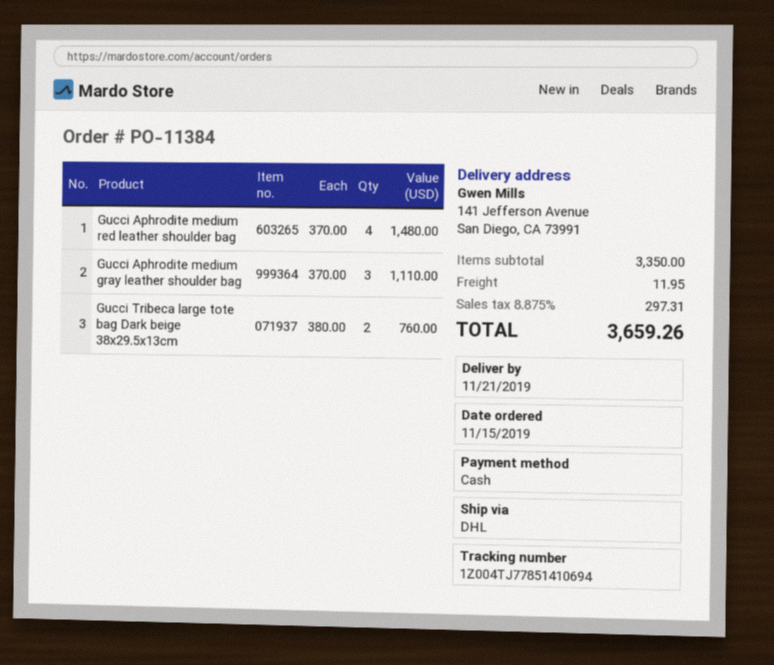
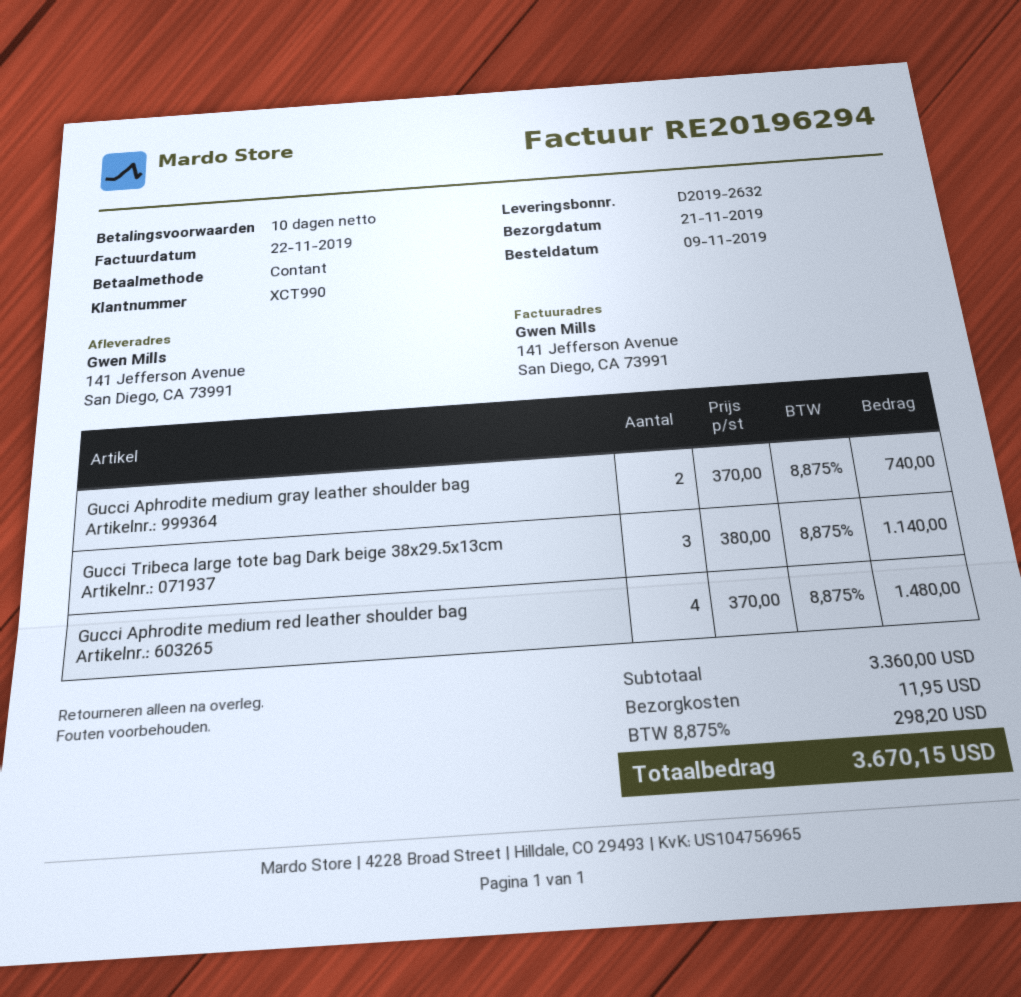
order date: 2019-11-15 -> 2019-11-09
Gucci Aphrodite medium gray leather shoulder bag: 3 x 370.00 = 1110.00 -> 2 x 370.00 = 740.00
Gucci Tribeca large tote bag Dark beige 38x29.5x13cm: 2 x 380.00 = 760.00 -> 3 x 380.00 = 1140.00
subtotal: 3350.00 -> 3360.00
tax: 8.875% = 297.31 -> 8.875% = 298.20
total: 3659.26 -> 3670.15

